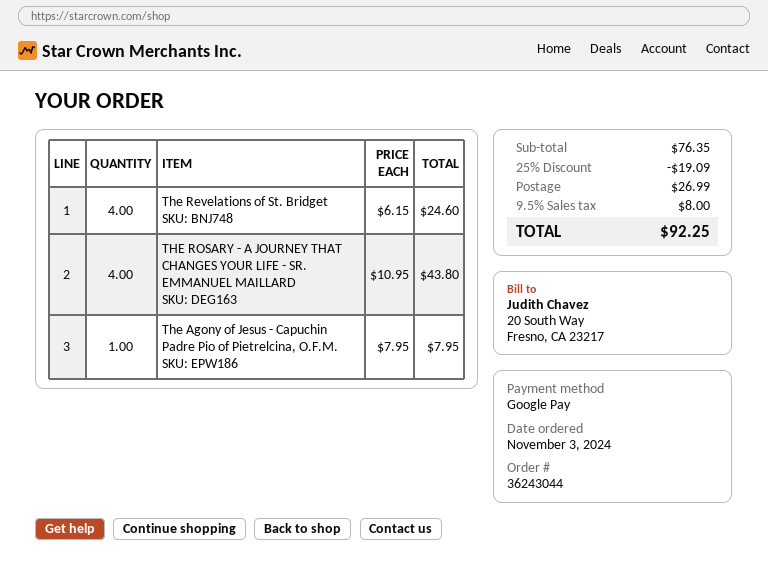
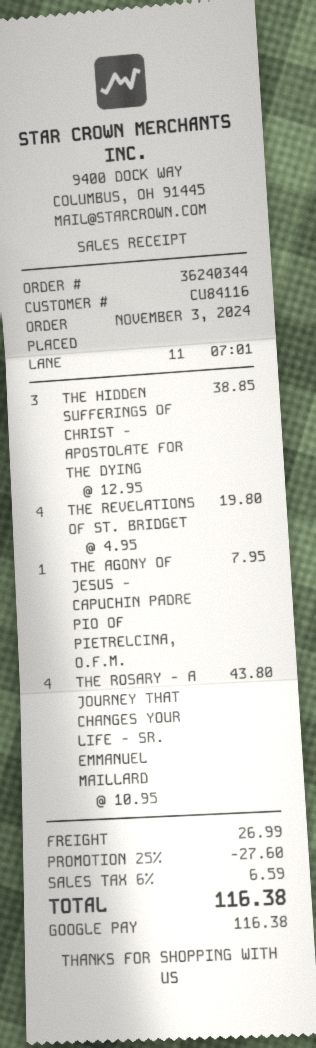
order number: 36243044 -> 36240344
The Revelations of St. Bridget: 4 x 6.15 = 24.60 -> 4 x 4.95 = 19.80
THE HIDDEN SUFFERINGS OF CHRIST - APOSTOLATE FOR THE DYING: none -> 3 x 12.95 = 38.85
discount: 25% = 19.09 -> 25% = 27.60
tax: 9.5% = 8.00 -> 6% = 6.59
total: 92.25 -> 116.38

